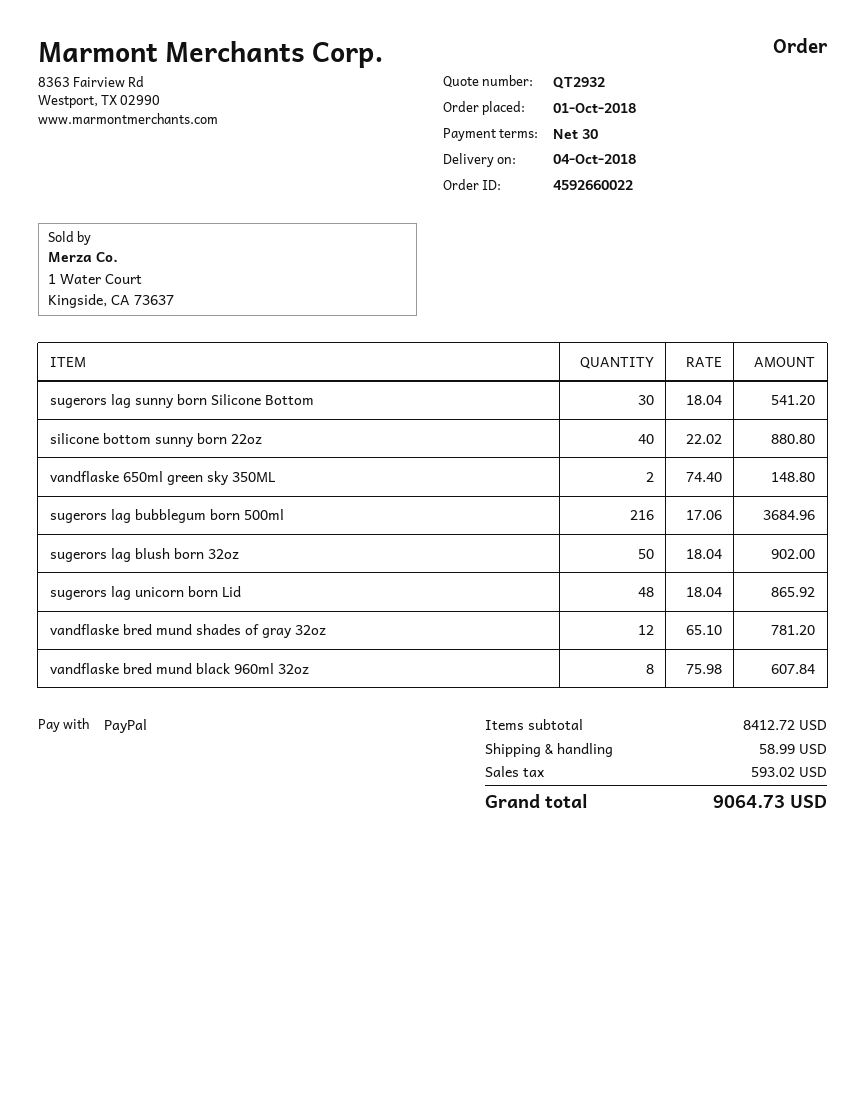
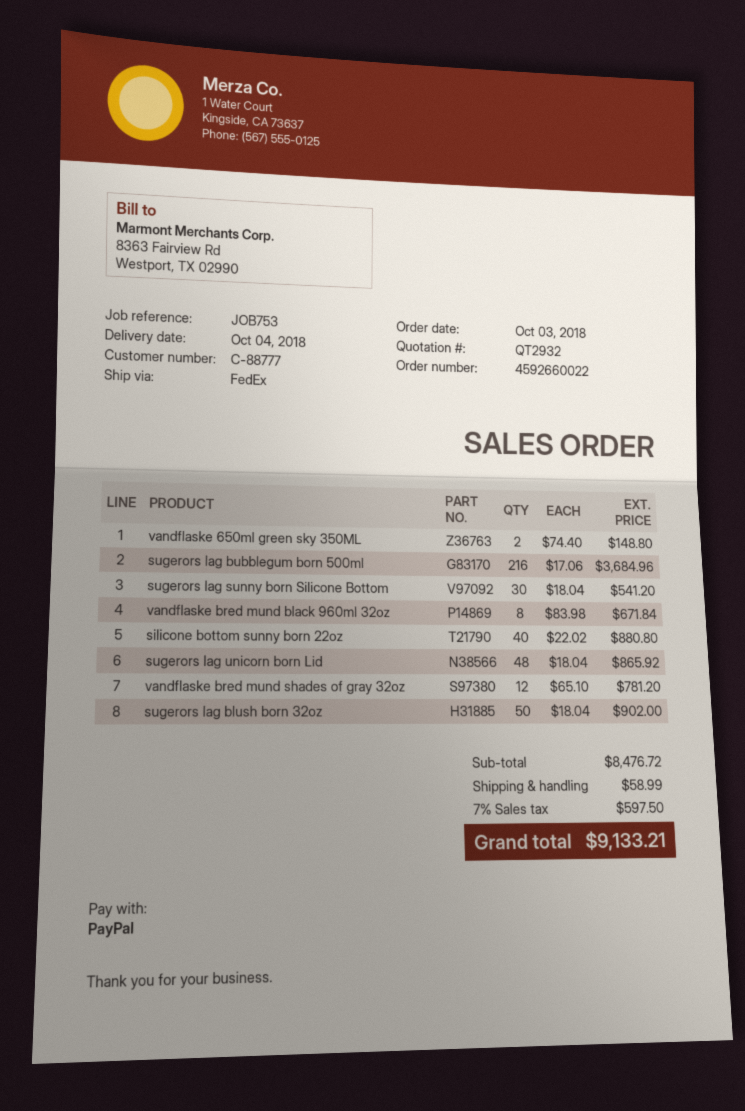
order date: 2018-10-01 -> 2018-10-03
vandflaske bred mund black 960ml 32oz: 8 x 75.98 = 607.84 -> 8 x 83.98 = 671.84
subtotal: 8412.72 -> 8476.72
tax: 593.02 -> 597.50
total: 9064.73 -> 9133.21

